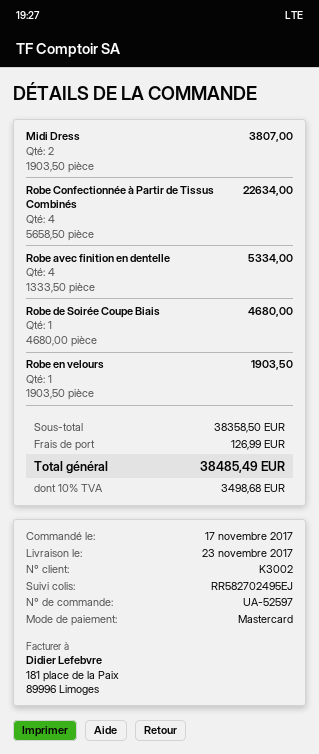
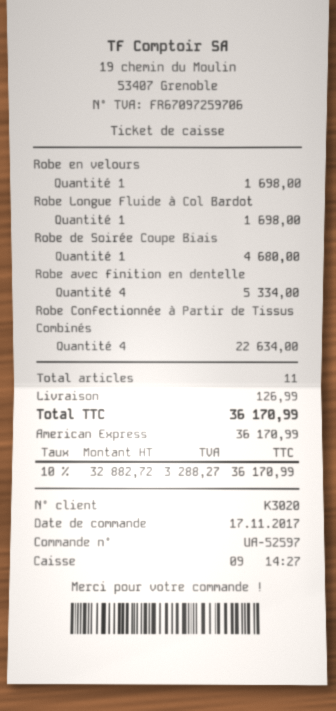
customer number: K3002 -> K3020
payment method: Mastercard -> American Express
Midi Dress: 2 for 3807.00 -> none
Robe en velours: 1 for 1903.50 -> 1 for 1698.00
Robe Longue Fluide à Col Bardot: none -> 1 for 1698.00
tax: 10% = 3498.68 -> 10% = 3288.27
total: 38485.49 -> 36170.99

